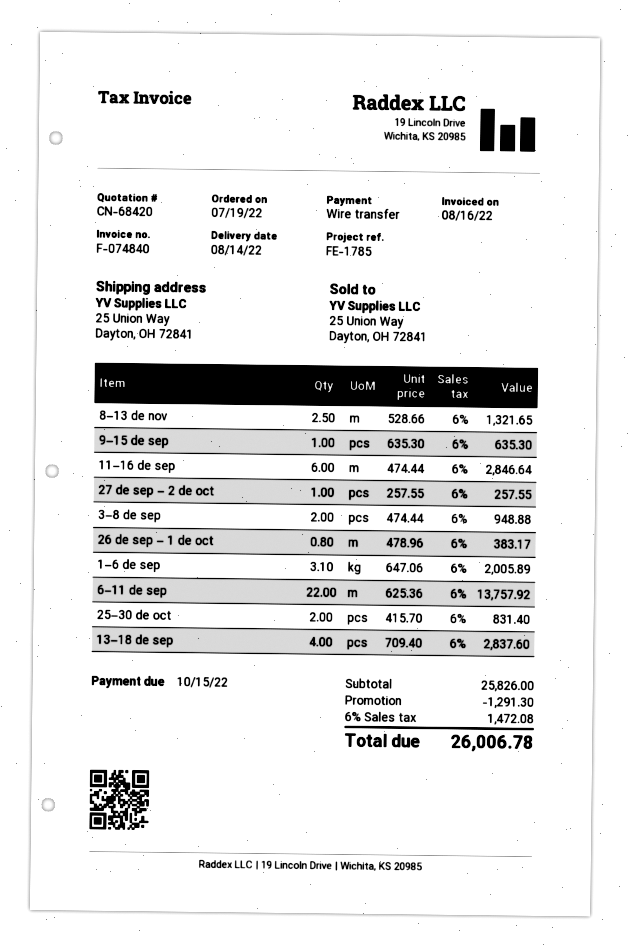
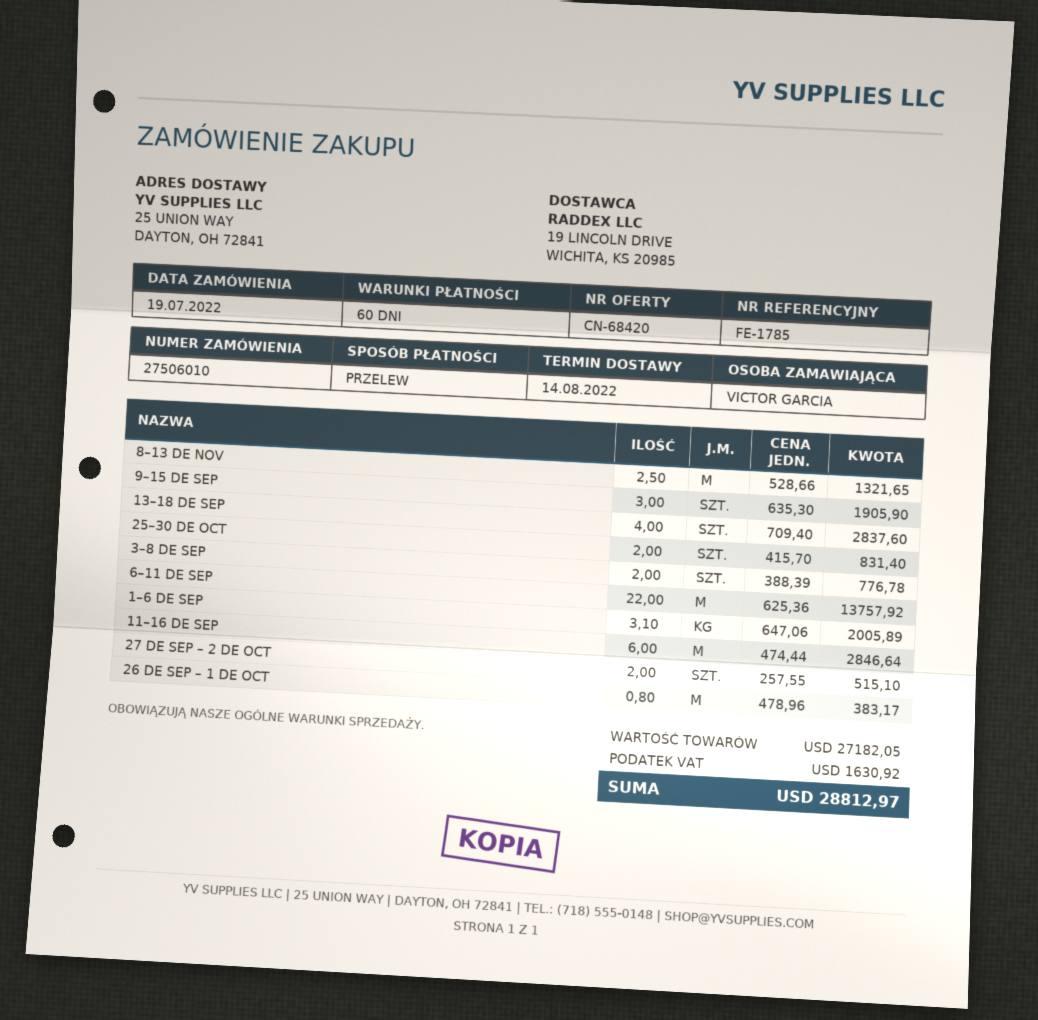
9–15 de sep: 1 x 635.30 = 635.30 -> 3 x 635.30 = 1905.90
27 de sep – 2 de oct: 1 x 257.55 = 257.55 -> 2 x 257.55 = 515.10
3–8 de sep: 2 x 474.44 = 948.88 -> 2 x 388.39 = 776.78
subtotal: 25826.00 -> 27182.05
discount: 1291.30 -> none
tax: 1472.08 -> 1630.92
total: 26006.78 -> 28812.97

